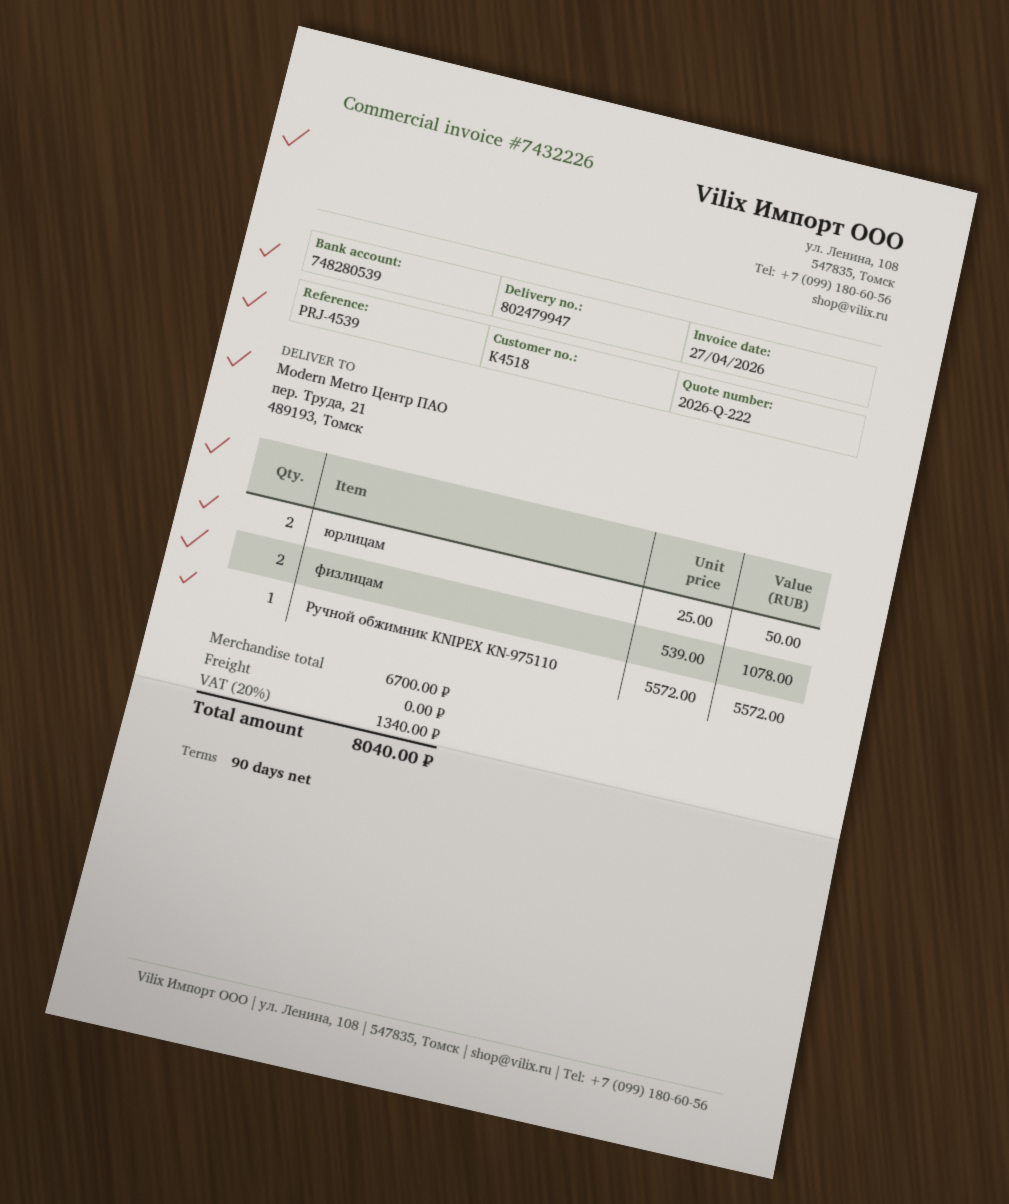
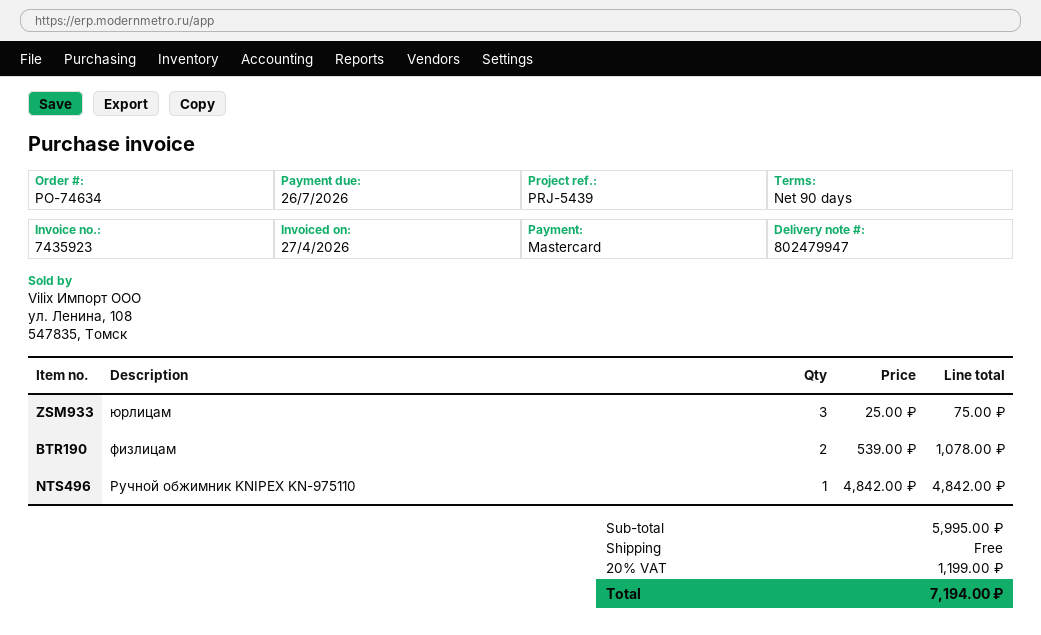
invoice number: 7432226 -> 7435923
reference: PRJ-4539 -> PRJ-5439
юрлицам: 2 x 25.00 = 50.00 -> 3 x 25.00 = 75.00
Ручной обжимник KNIPEX KN-975110: 1 x 5572.00 = 5572.00 -> 1 x 4842.00 = 4842.00
subtotal: 6700.00 -> 5995.00
tax: 20% = 1340.00 -> 20% = 1199.00
total: 8040.00 -> 7194.00

